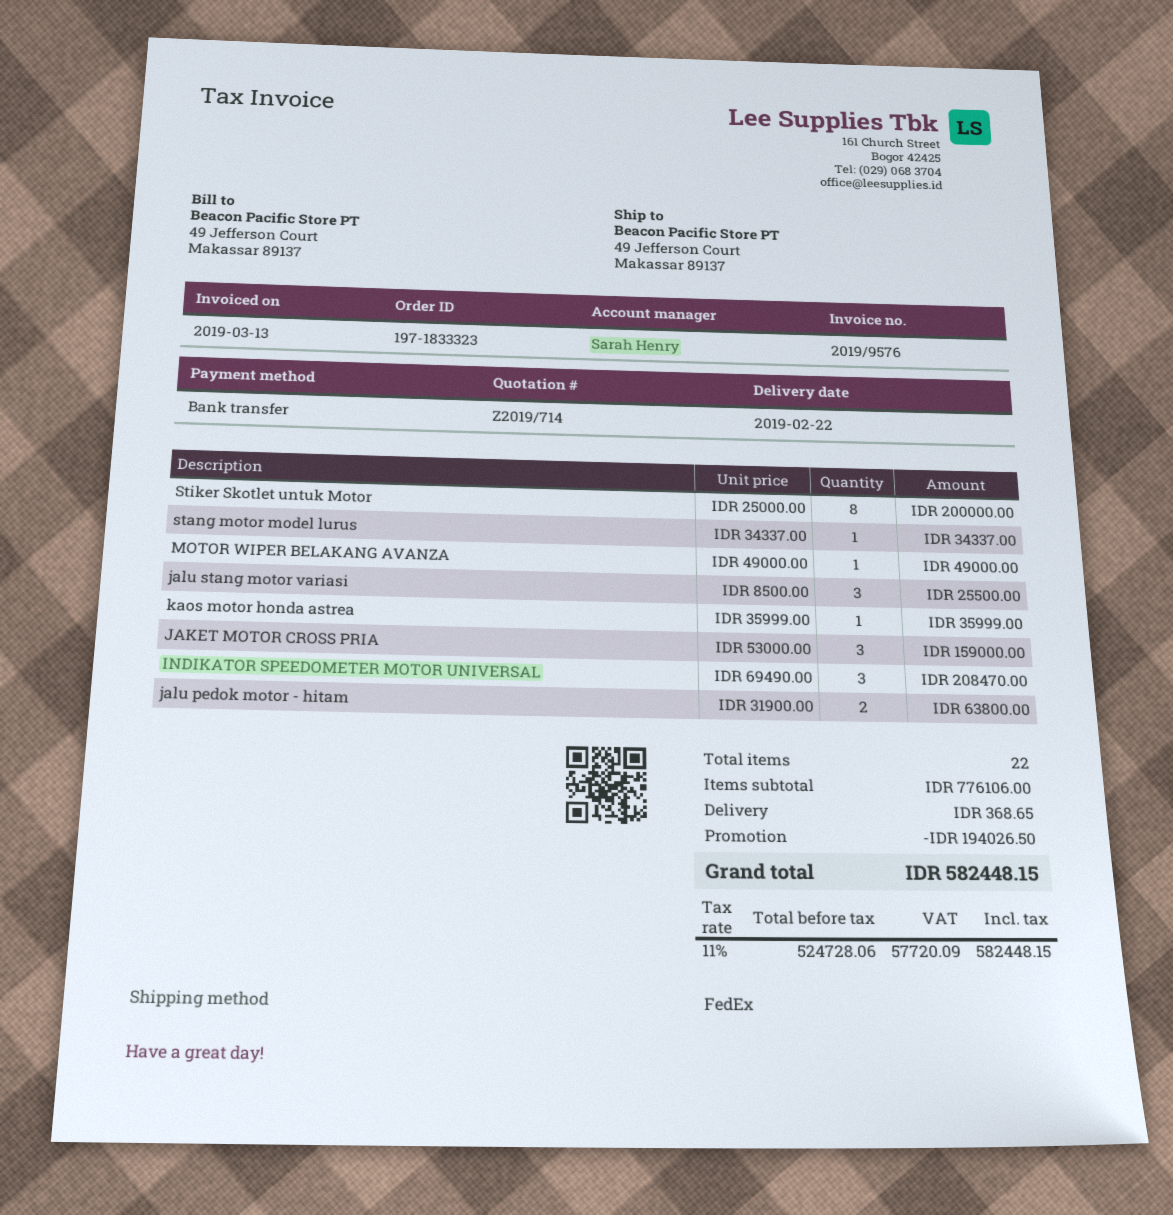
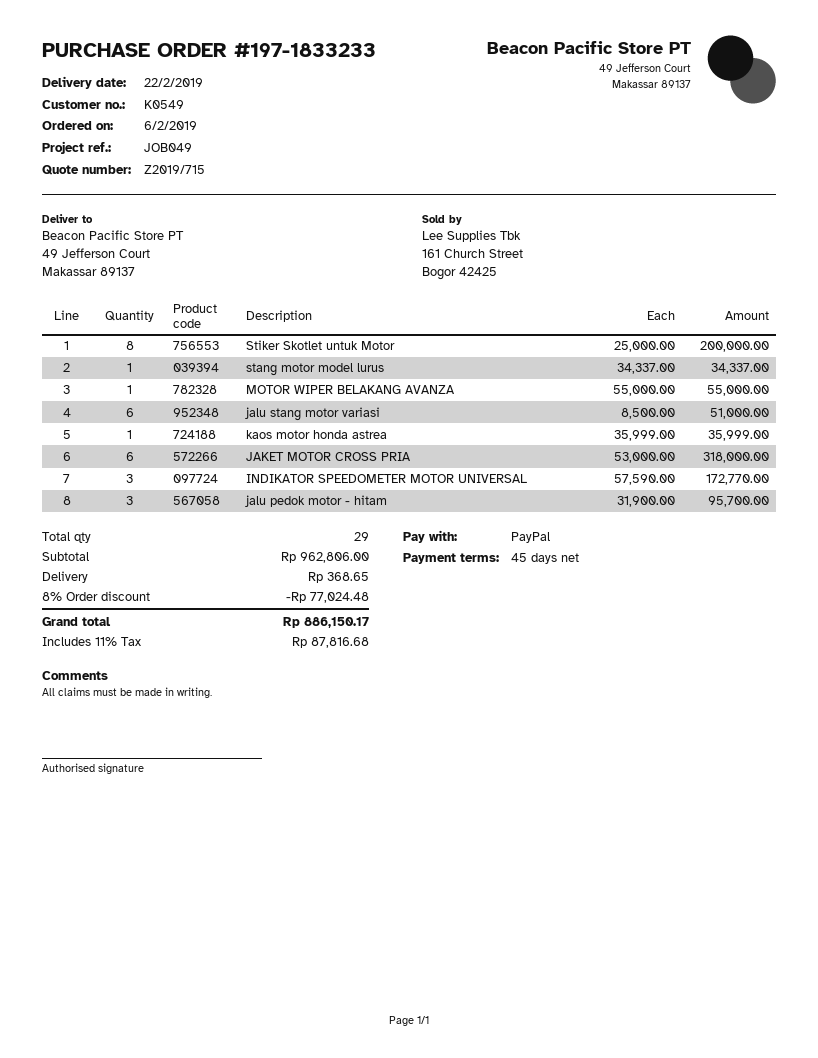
quote number: Z2019/714 -> Z2019/715
order number: 197-1833323 -> 197-1833233
payment method: bank transfer -> PayPal
MOTOR WIPER BELAKANG AVANZA: 1 x 49000.00 = 49000.00 -> 1 x 55000.00 = 55000.00
jalu stang motor variasi: 3 x 8500.00 = 25500.00 -> 6 x 8500.00 = 51000.00
JAKET MOTOR CROSS PRIA: 3 x 53000.00 = 159000.00 -> 6 x 53000.00 = 318000.00
INDIKATOR SPEEDOMETER MOTOR UNIVERSAL: 3 x 69490.00 = 208470.00 -> 3 x 57590.00 = 172770.00
jalu pedok motor - hitam: 2 x 31900.00 = 63800.00 -> 3 x 31900.00 = 95700.00
total quantity: 22 -> 29
subtotal: 776106.00 -> 962806.00
discount: 194026.50 -> 77024.48
tax: 11% = 57720.09 -> 11% = 87816.68
total: 582448.15 -> 886150.17

